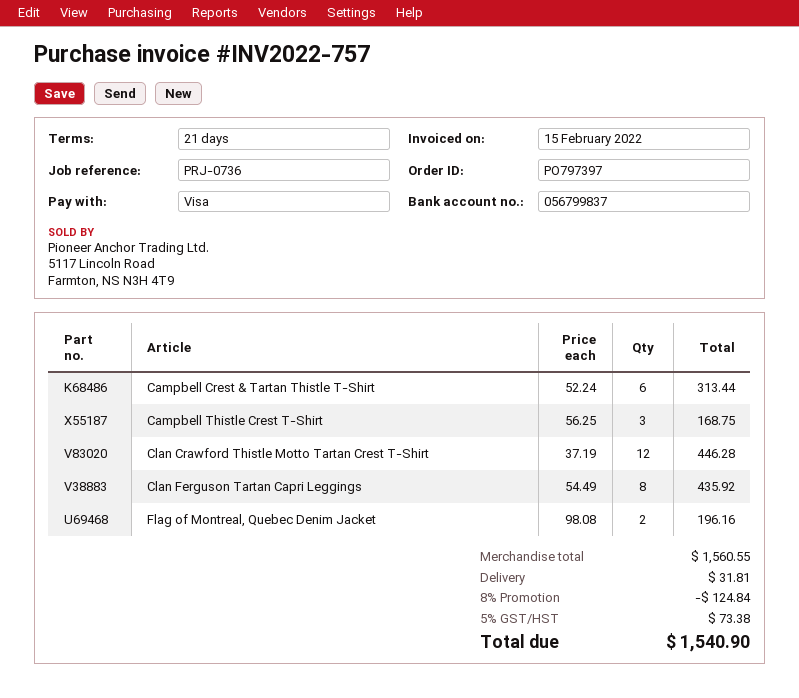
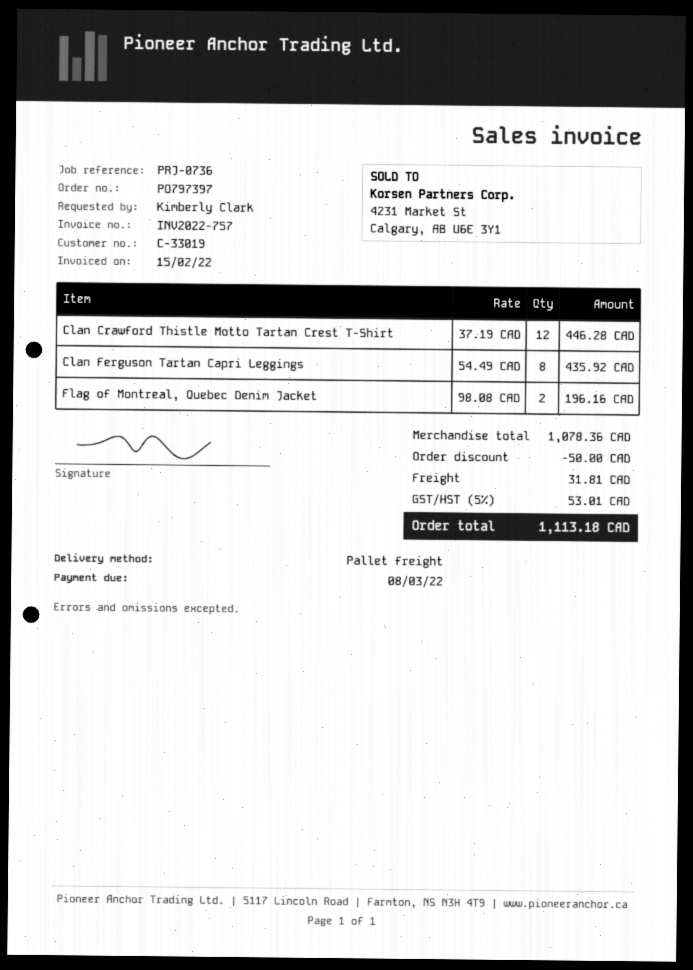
Campbell Crest & Tartan Thistle T-Shirt: 6 x 52.24 = 313.44 -> none
Campbell Thistle Crest T-Shirt: 3 x 56.25 = 168.75 -> none
subtotal: 1560.55 -> 1078.36
discount: 124.84 -> 50.00
tax: 5% = 73.38 -> 5% = 53.01
total: 1540.90 -> 1113.18

